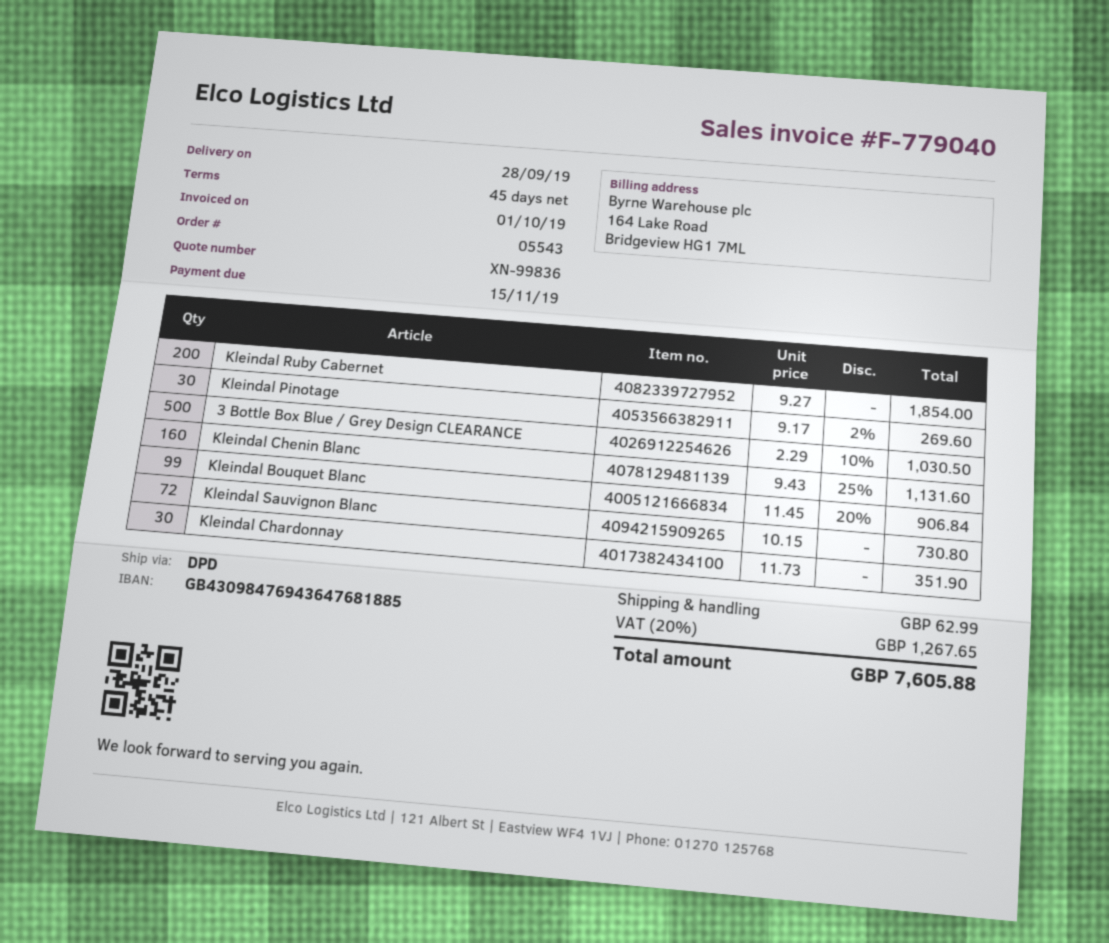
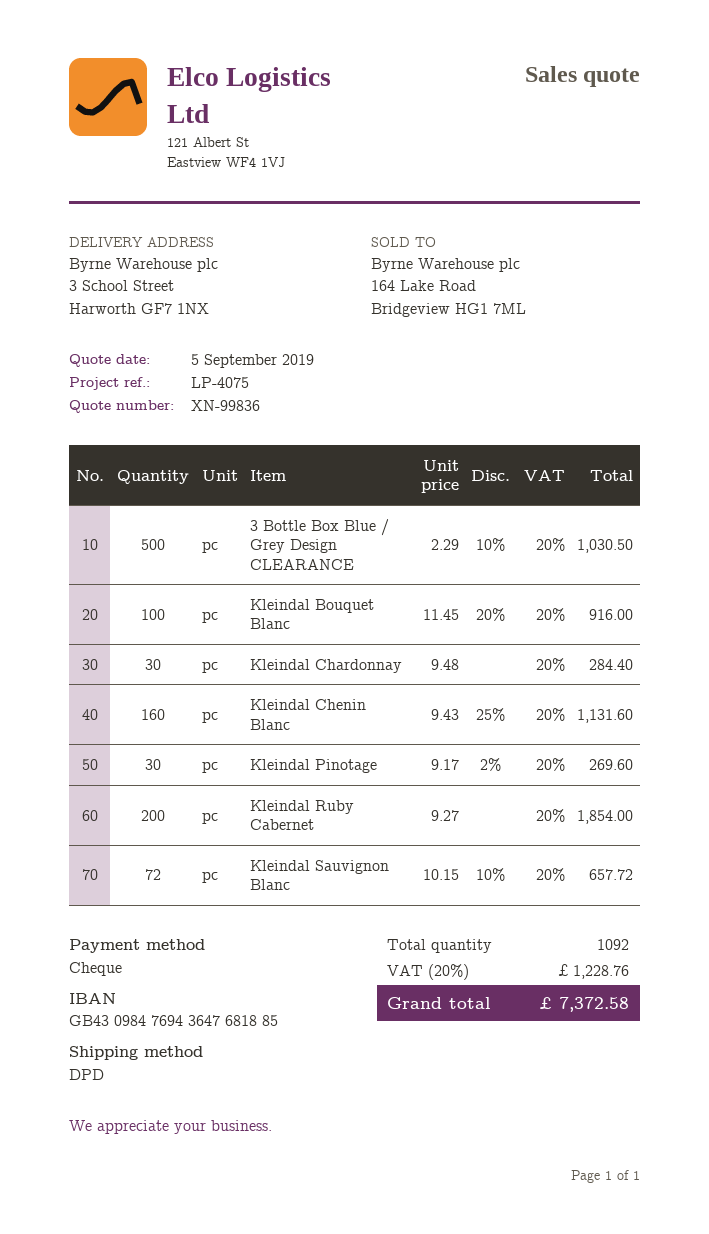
Kleindal Bouquet Blanc: 99 x 11.45 - 20% = 906.84 -> 100 x 11.45 - 20% = 916.00
Kleindal Sauvignon Blanc: 72 x 10.15 = 730.80 -> 72 x 10.15 - 10% = 657.72
Kleindal Chardonnay: 30 x 11.73 = 351.90 -> 30 x 9.48 = 284.40
shipping: 62.99 -> none
tax: 20% = 1267.65 -> 20% = 1228.76
total: 7605.88 -> 7372.58

